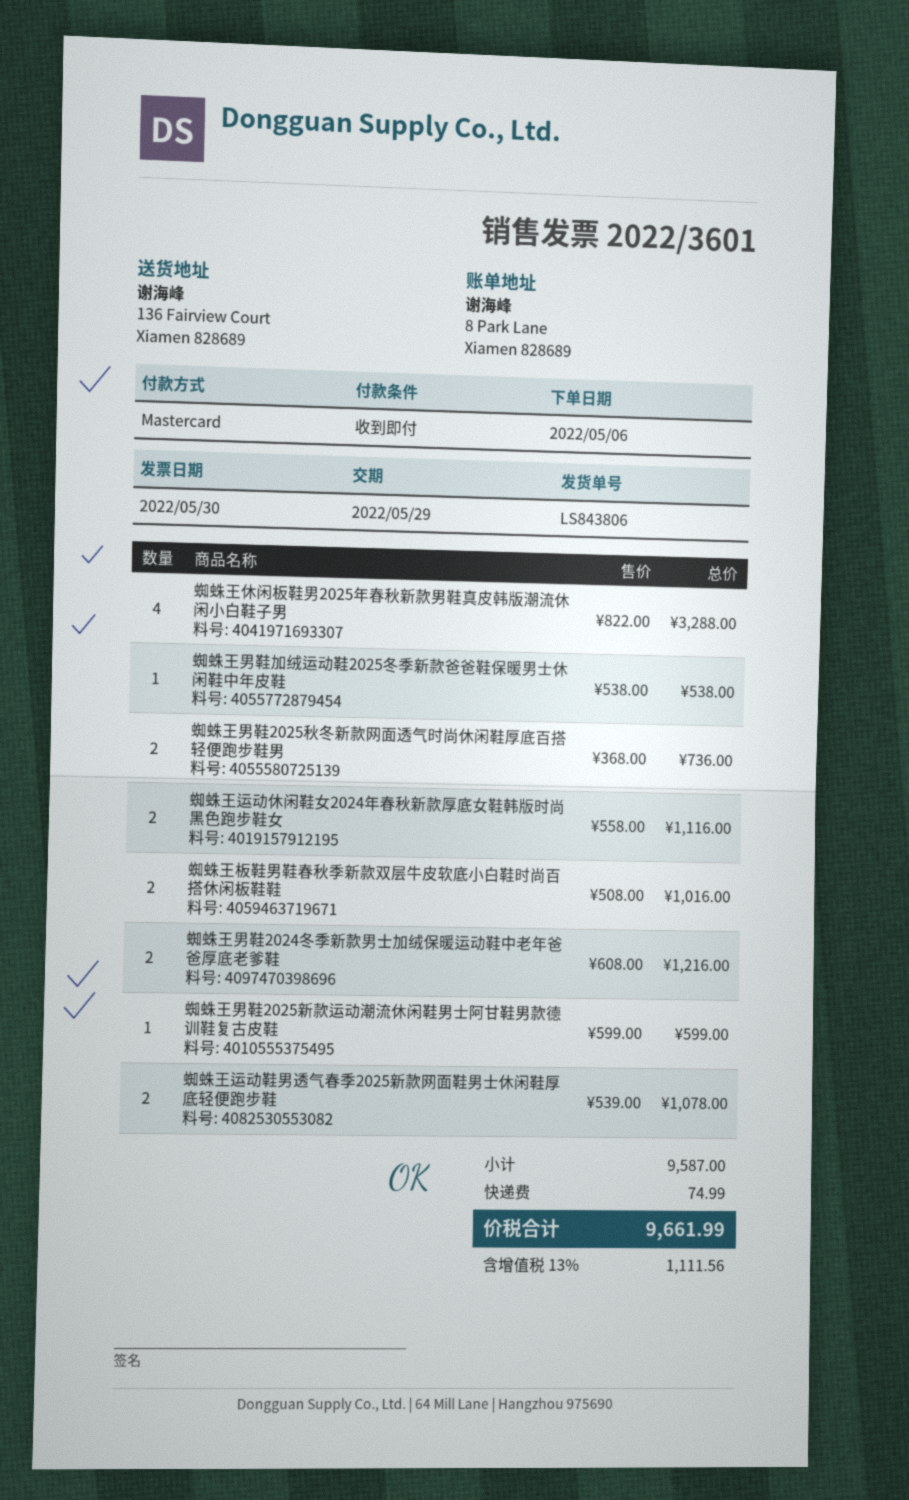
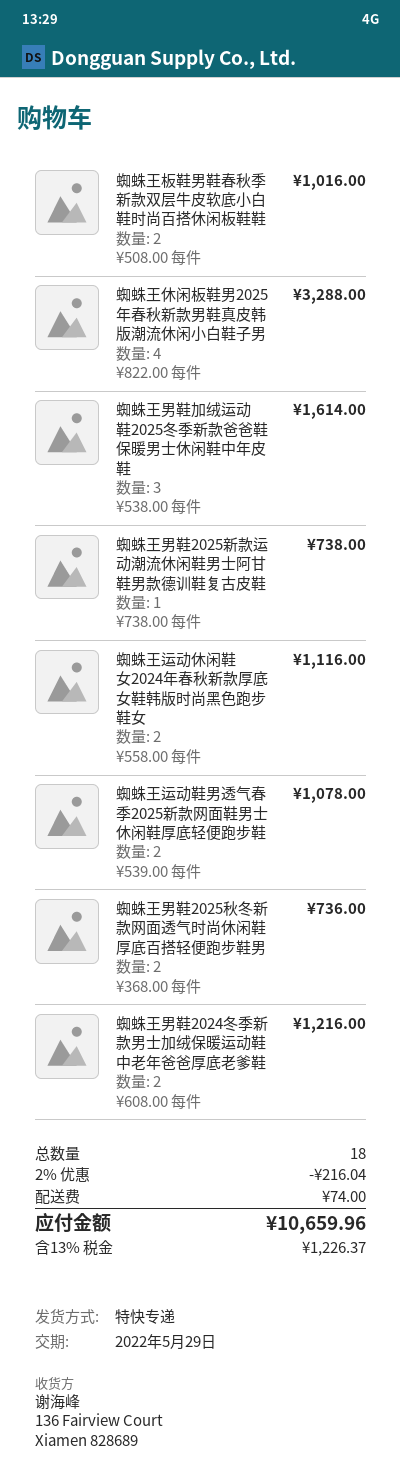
蜘蛛王男鞋加绒运动鞋2025冬季新款爸爸鞋保暖男士休闲鞋中年皮鞋: 1 x 538.00 = 538.00 -> 3 x 538.00 = 1614.00
蜘蛛王男鞋2025新款运动潮流休闲鞋男士阿甘鞋男款德训鞋复古皮鞋: 1 x 599.00 = 599.00 -> 1 x 738.00 = 738.00
discount: none -> 2% = 216.04
shipping: 74.99 -> 74.00
tax: 13% = 1111.56 -> 13% = 1226.37
total: 9661.99 -> 10659.96

